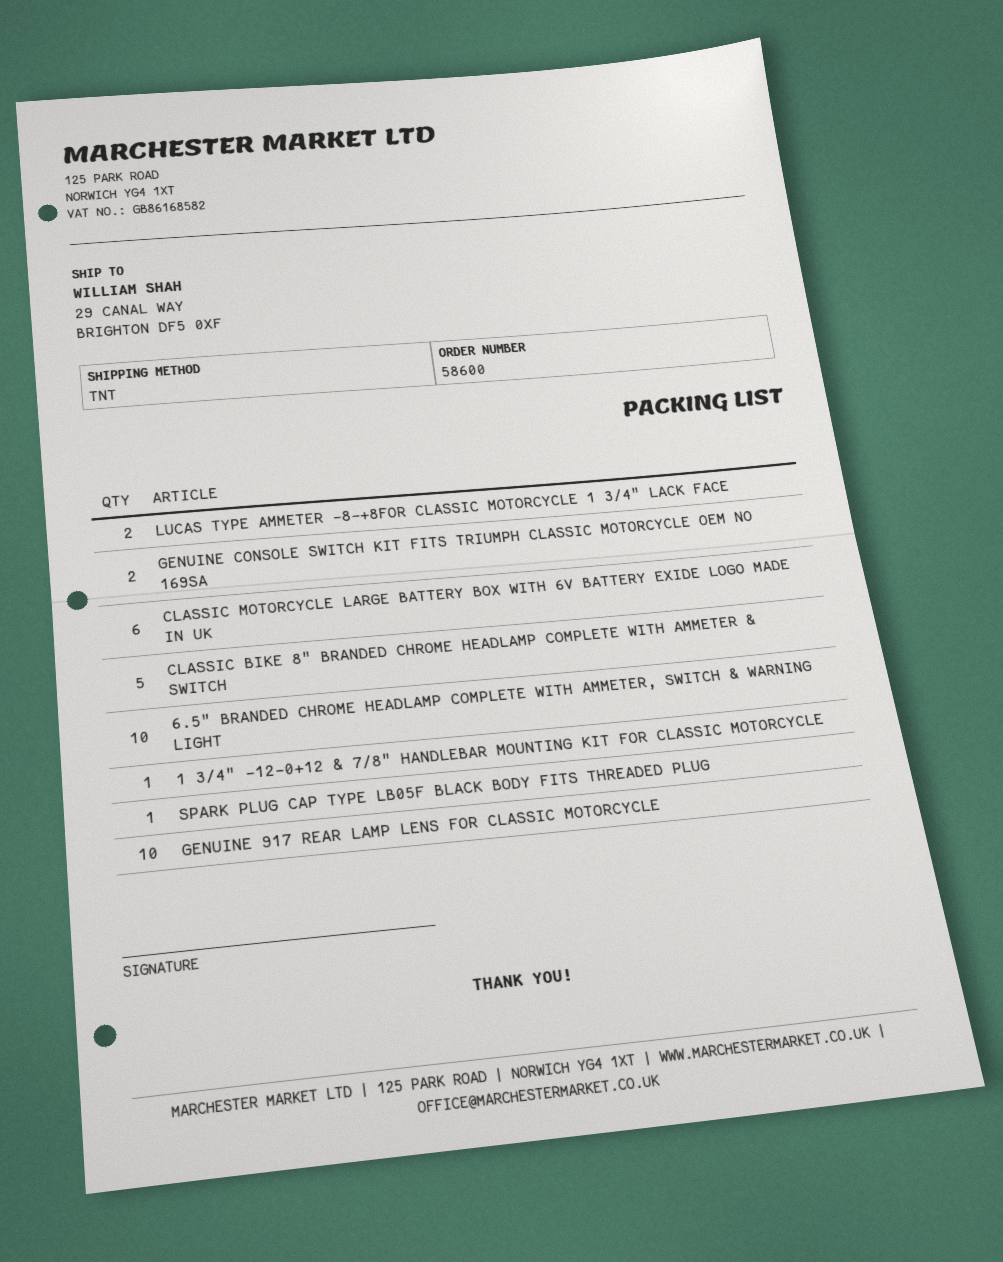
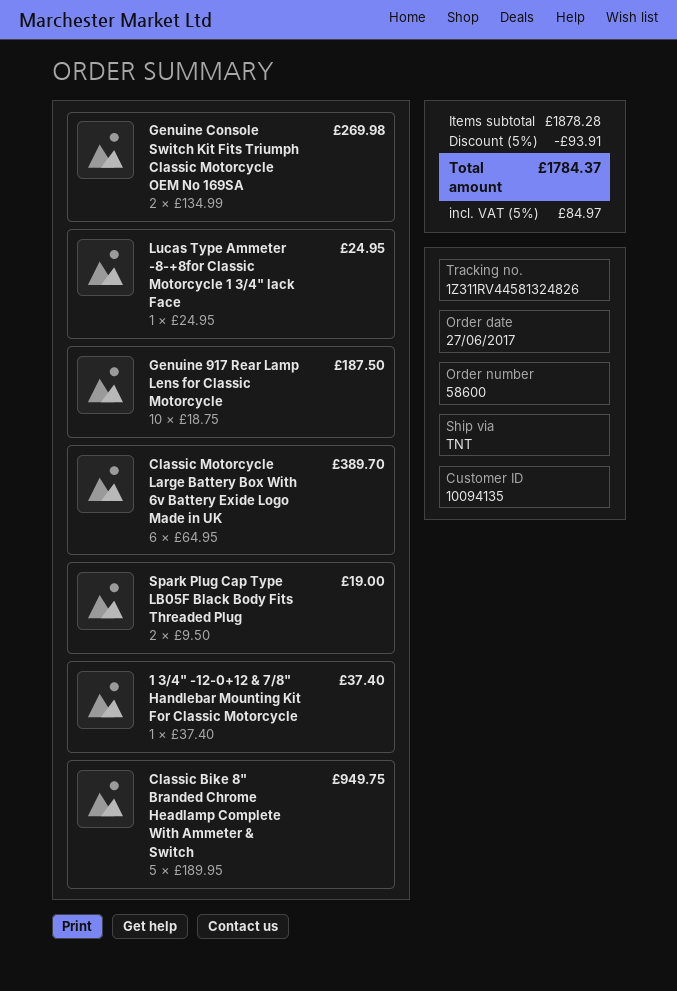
LUCAS TYPE AMMETER -8-+8FOR CLASSIC MOTORCYCLE 1 3/4" LACK FACE: 2 -> 1
6.5" BRANDED CHROME HEADLAMP COMPLETE WITH AMMETER, SWITCH & WARNING LIGHT: 10 -> none
SPARK PLUG CAP TYPE LB05F BLACK BODY FITS THREADED PLUG: 1 -> 2

